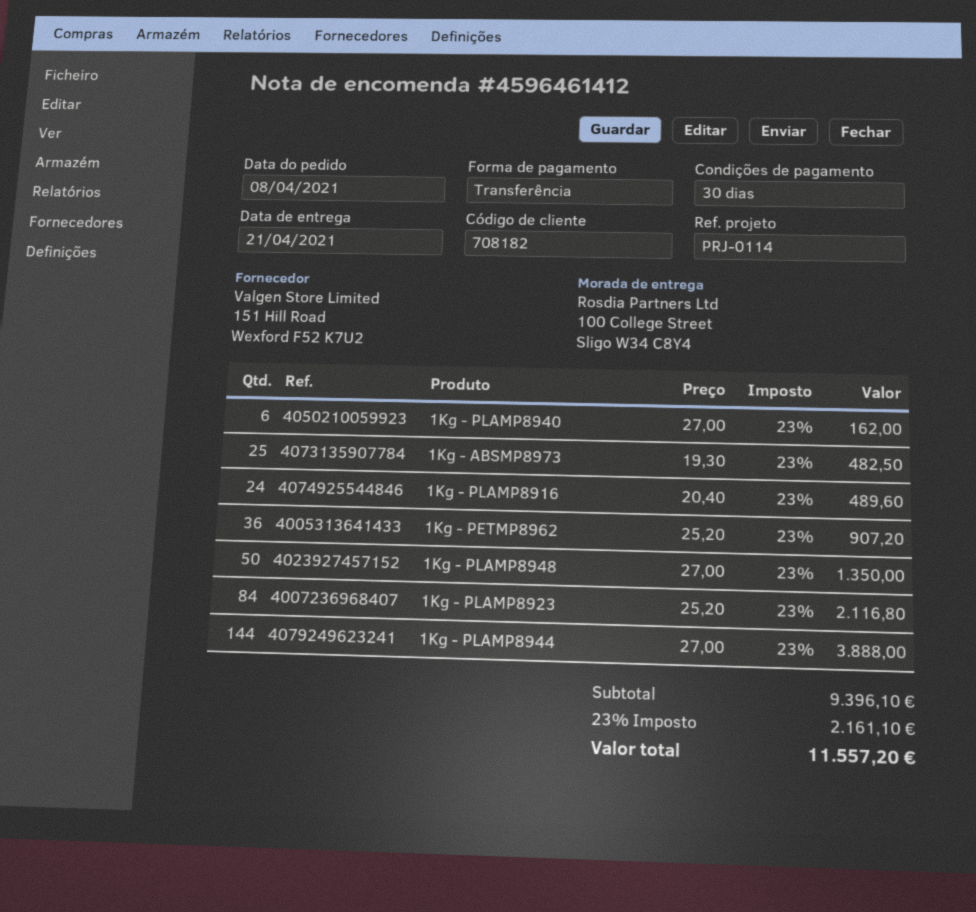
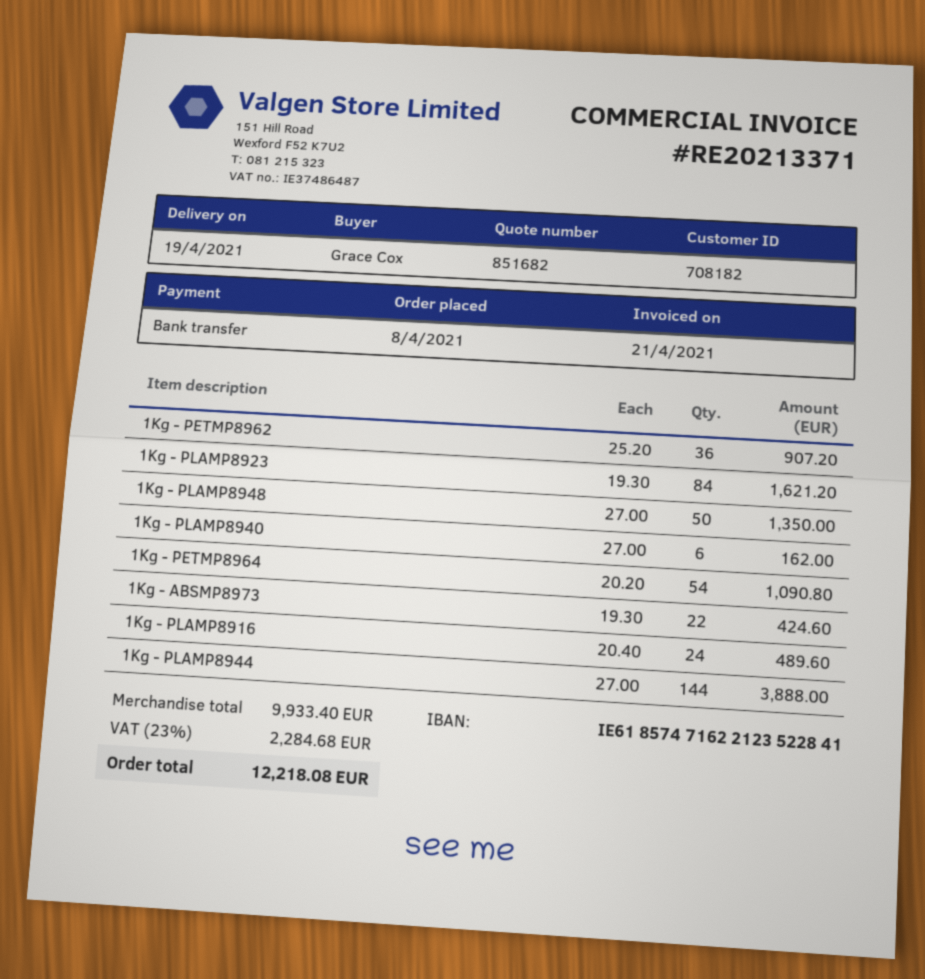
delivery date: 2021-04-21 -> 2021-04-19
1Kg - ABSMP8973: 25 x 19.30 = 482.50 -> 22 x 19.30 = 424.60
1Kg - PLAMP8923: 84 x 25.20 = 2116.80 -> 84 x 19.30 = 1621.20
1Kg - PETMP8964: none -> 54 x 20.20 = 1090.80
subtotal: 9396.10 -> 9933.40
tax: 23% = 2161.10 -> 23% = 2284.68
total: 11557.20 -> 12218.08

